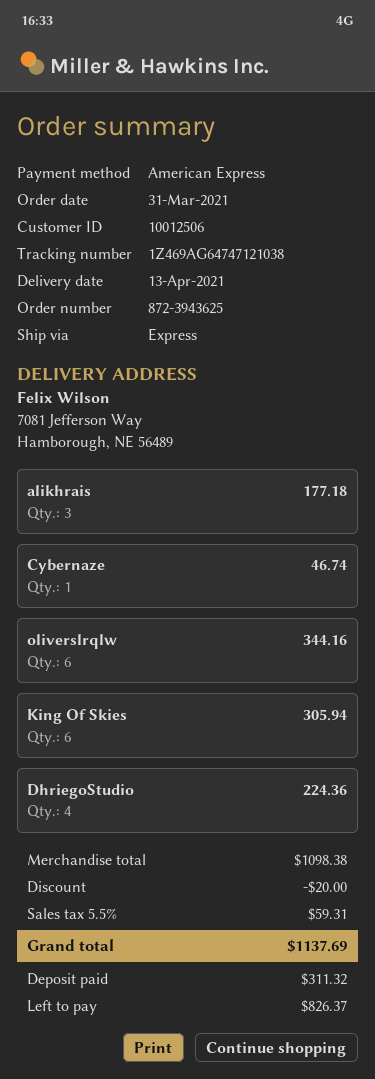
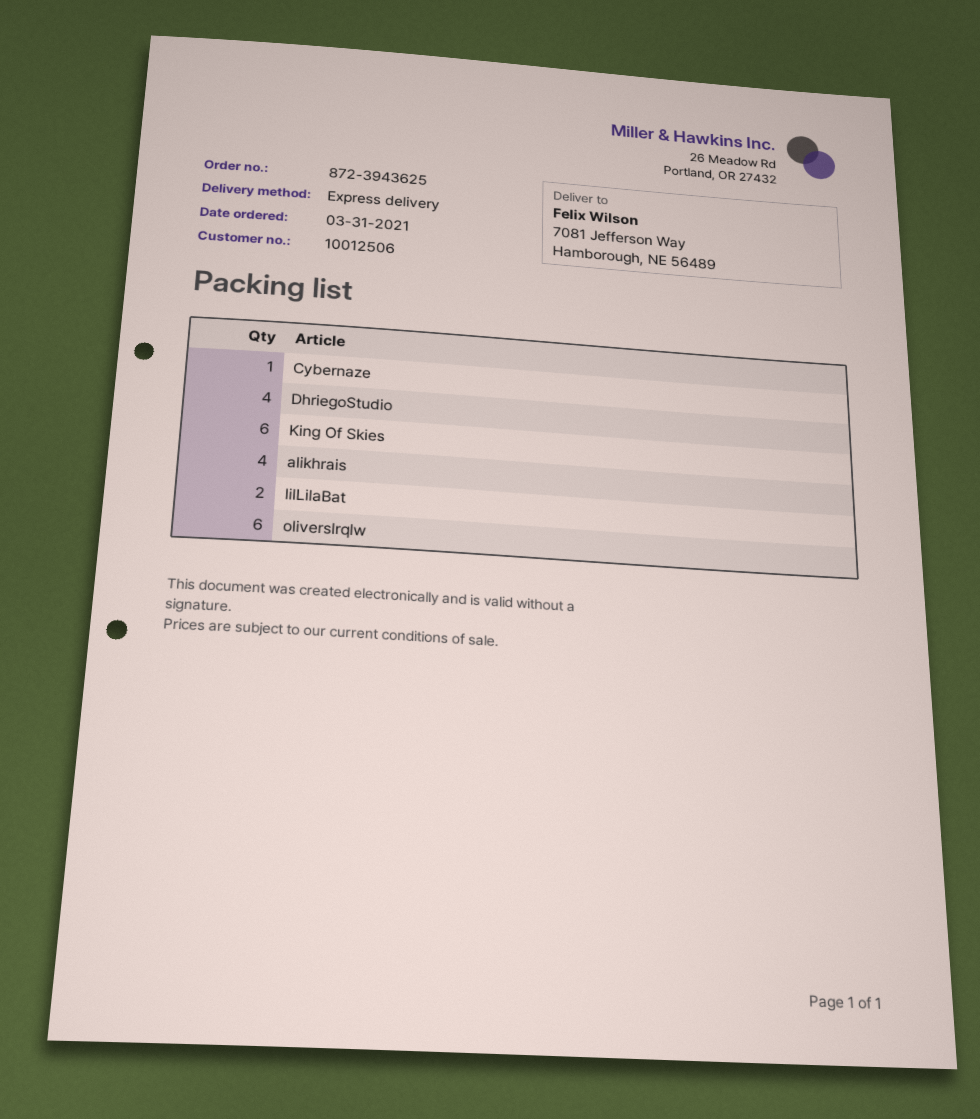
alikhrais: 3 -> 4
lilLilaBat: none -> 2

